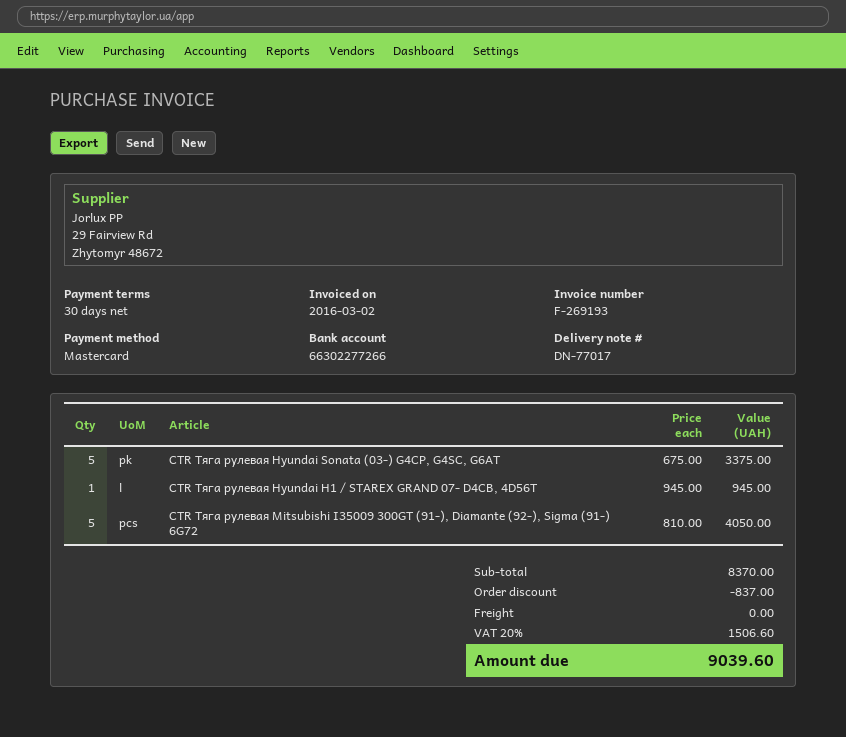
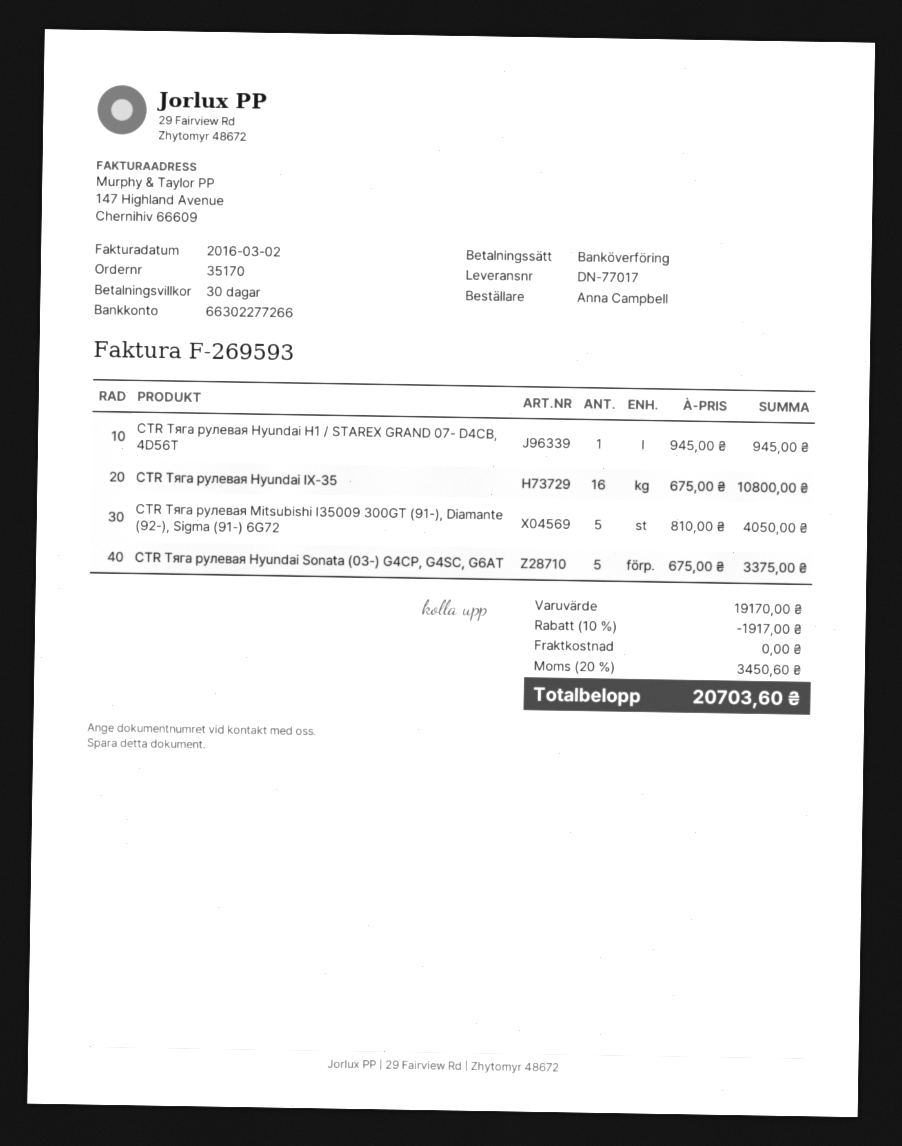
invoice number: F-269193 -> F-269593
payment method: Mastercard -> bank transfer
CTR Тяга рулевая Hyundai IX-35: none -> 16 x 675.00 = 10800.00
subtotal: 8370.00 -> 19170.00
discount: 837.00 -> 1917.00
tax: 20% = 1506.60 -> 20% = 3450.60
total: 9039.60 -> 20703.60

